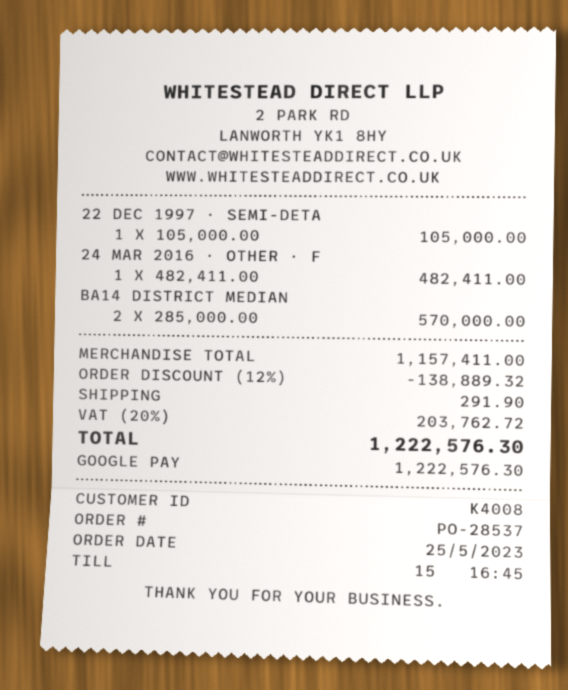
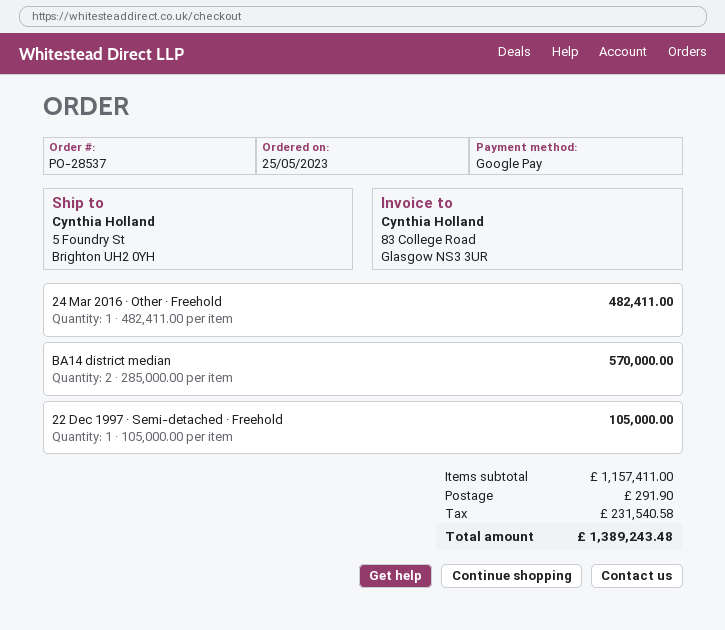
discount: 12% = 138889.32 -> none
tax: 203762.72 -> 231540.58
total: 1222576.30 -> 1389243.48

